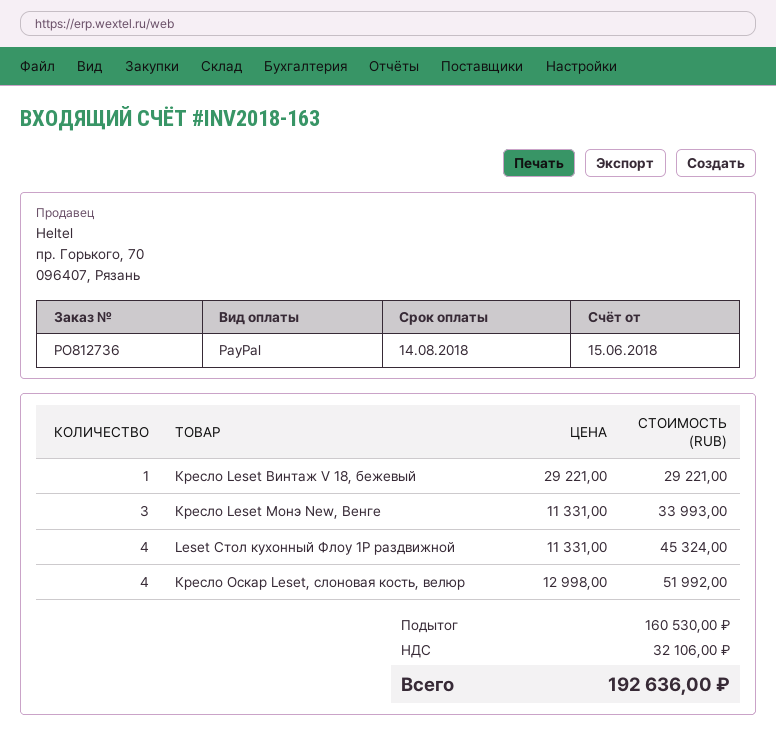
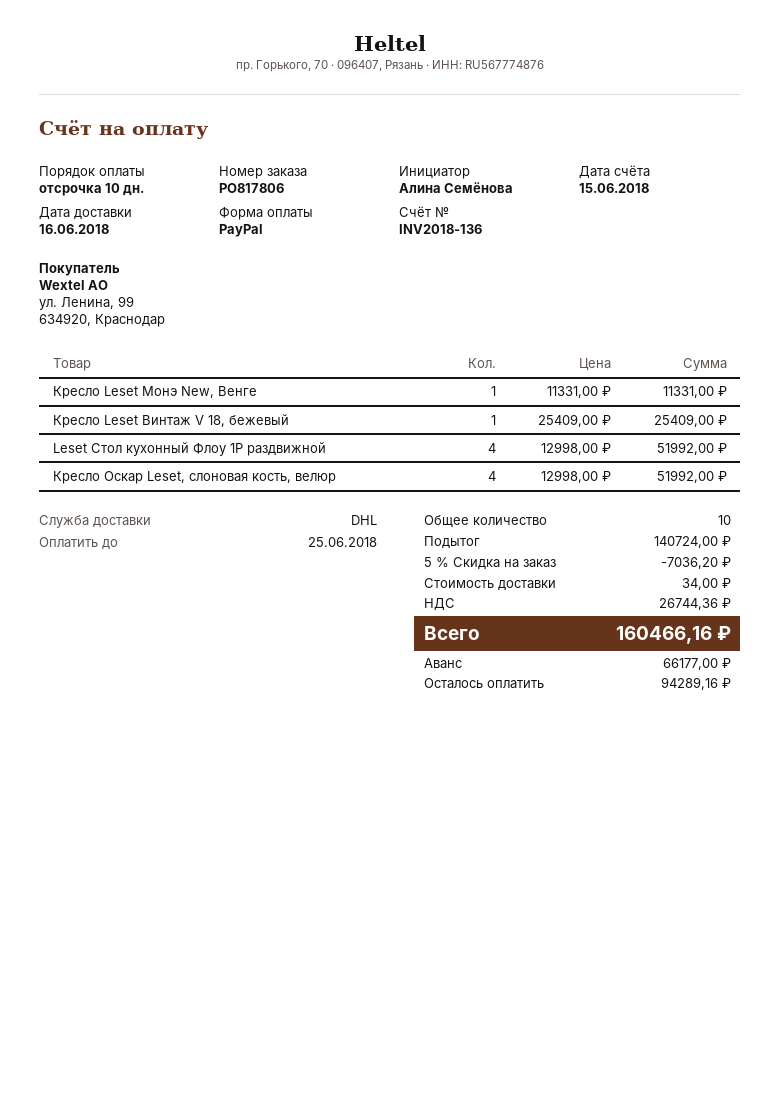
order number: PO812736 -> PO817806
invoice number: INV2018-163 -> INV2018-136
due date: 2018-08-14 -> 2018-06-25
Кресло Leset Винтаж V 18, бежевый: 1 x 29221.00 = 29221.00 -> 1 x 25409.00 = 25409.00
Кресло Leset Монэ New, Венге: 3 x 11331.00 = 33993.00 -> 1 x 11331.00 = 11331.00
Leset Стол кухонный Флоу 1Р раздвижной: 4 x 11331.00 = 45324.00 -> 4 x 12998.00 = 51992.00
subtotal: 160530.00 -> 140724.00
discount: none -> 5% = 7036.20
shipping: none -> 34.00
tax: 32106.00 -> 26744.36
total: 192636.00 -> 160466.16

